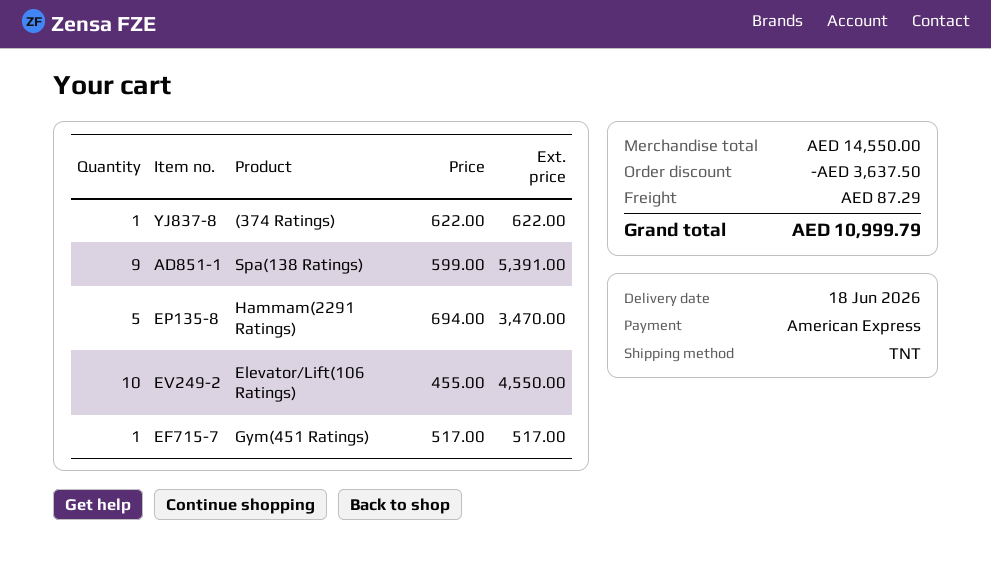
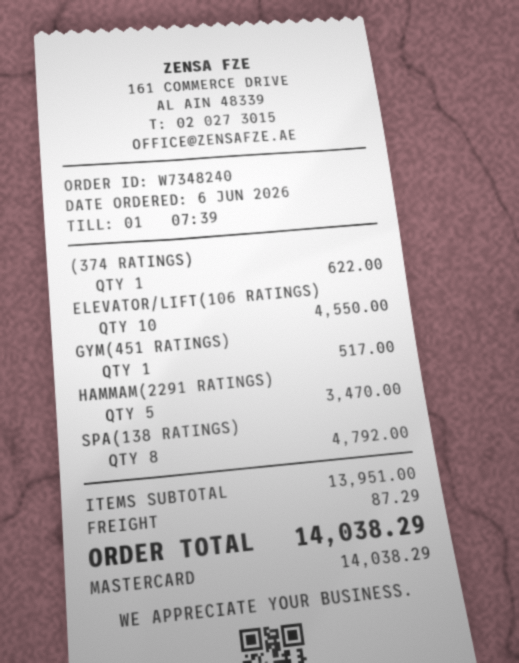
payment method: American Express -> Mastercard
Spa(138 Ratings): 9 for 5391.00 -> 8 for 4792.00
subtotal: 14550.00 -> 13951.00
discount: 3637.50 -> none
total: 10999.79 -> 14038.29

